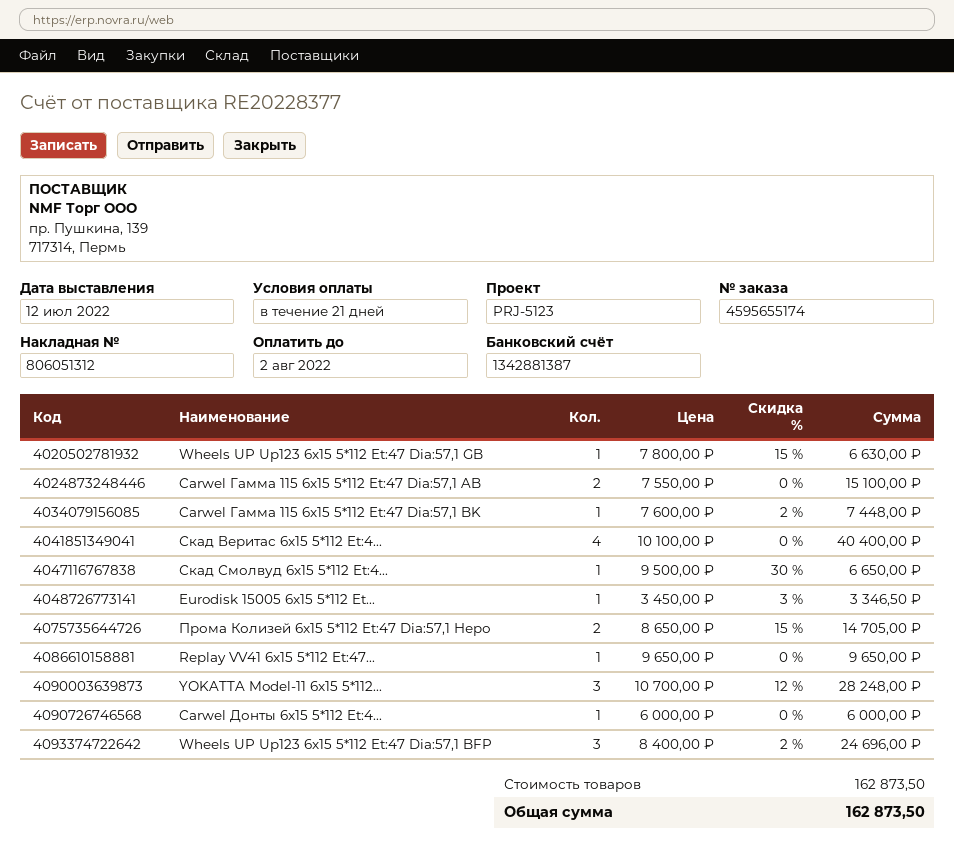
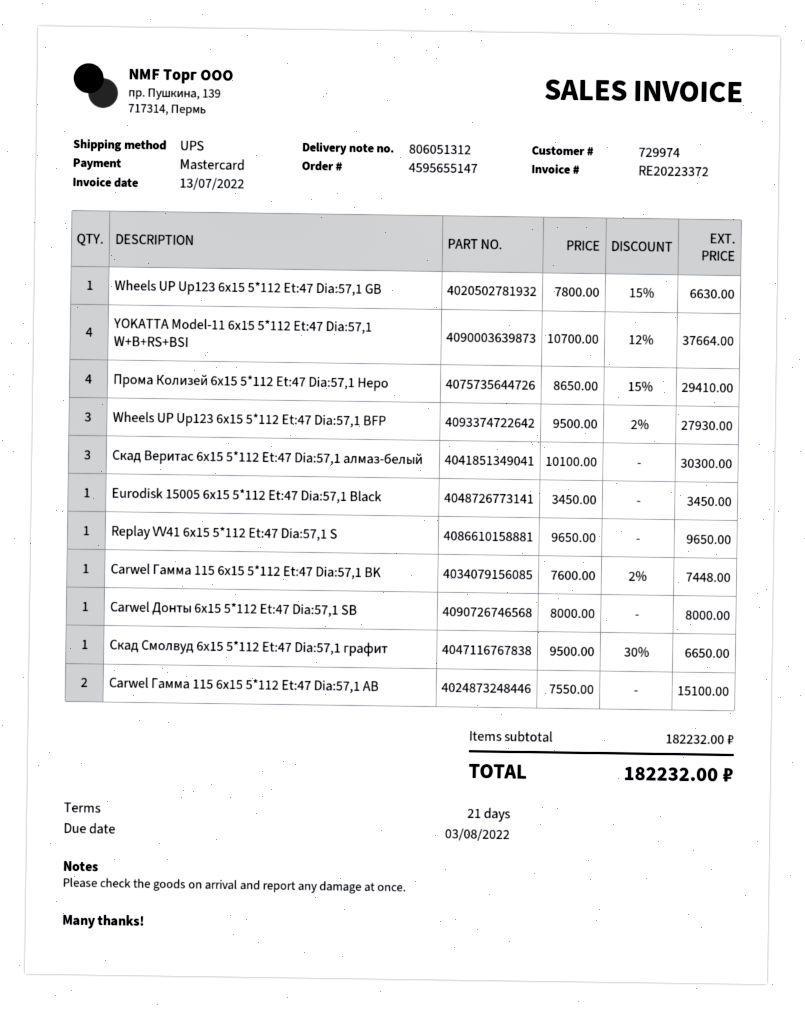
order number: 4595655174 -> 4595655147
invoice number: RE20228377 -> RE20223372
invoice date: 2022-07-12 -> 2022-07-13
due date: 2022-08-02 -> 2022-08-03
Скад Веритас 6x15 5*112 Et:4...: 4 x 10100.00 = 40400.00 -> 3 x 10100.00 = 30300.00
Eurodisk 15005 6x15 5*112 Et...: 1 x 3450.00 - 3% = 3346.50 -> 1 x 3450.00 = 3450.00
Прома Колизей 6x15 5*112 Et:47 Dia:57,1 Неро: 2 x 8650.00 - 15% = 14705.00 -> 4 x 8650.00 - 15% = 29410.00
YOKATTA Model-11 6x15 5*112...: 3 x 10700.00 - 12% = 28248.00 -> 4 x 10700.00 - 12% = 37664.00
Carwel Донты 6x15 5*112 Et:4...: 1 x 6000.00 = 6000.00 -> 1 x 8000.00 = 8000.00
Wheels UP Up123 6x15 5*112 Et:47 Dia:57,1 BFP: 3 x 8400.00 - 2% = 24696.00 -> 3 x 9500.00 - 2% = 27930.00
subtotal: 162873.50 -> 182232.00
total: 162873.50 -> 182232.00

